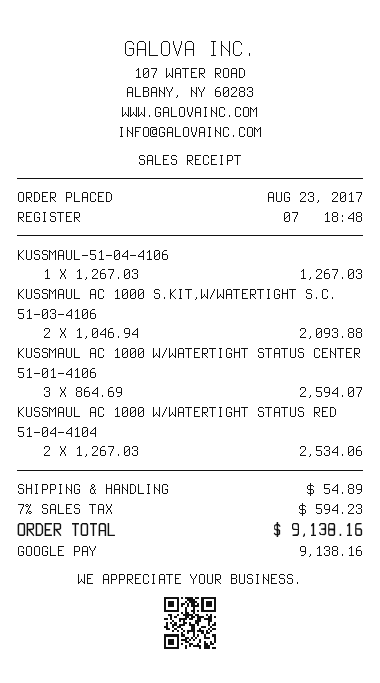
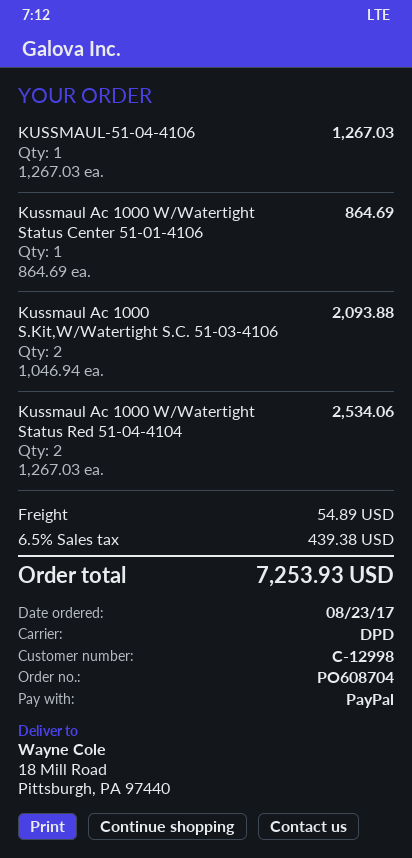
payment method: Google Pay -> PayPal
KUSSMAUL AC 1000 W/WATERTIGHT STATUS CENTER 51-01-4106: 3 x 864.69 = 2594.07 -> 1 x 864.69 = 864.69
tax: 7% = 594.23 -> 6.5% = 439.38
total: 9138.16 -> 7253.93

